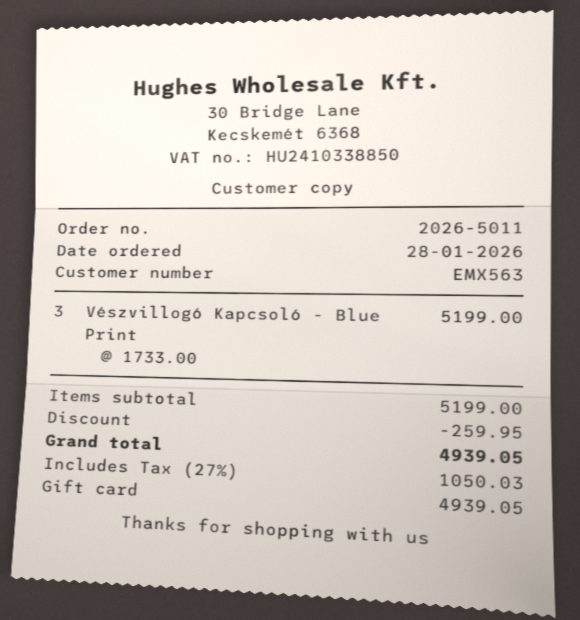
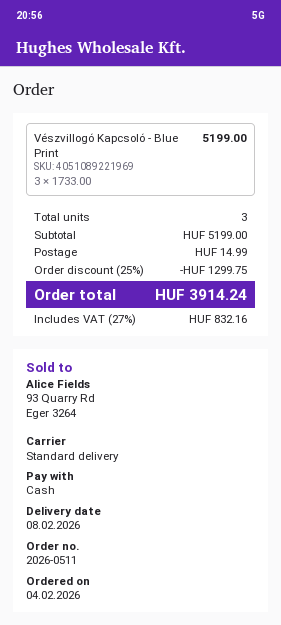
order number: 2026-5011 -> 2026-0511
order date: 2026-01-28 -> 2026-02-04
payment method: gift card -> cash
discount: 259.95 -> 1299.75
shipping: none -> 14.99
tax: 27% = 1050.03 -> 27% = 832.16
total: 4939.05 -> 3914.24

